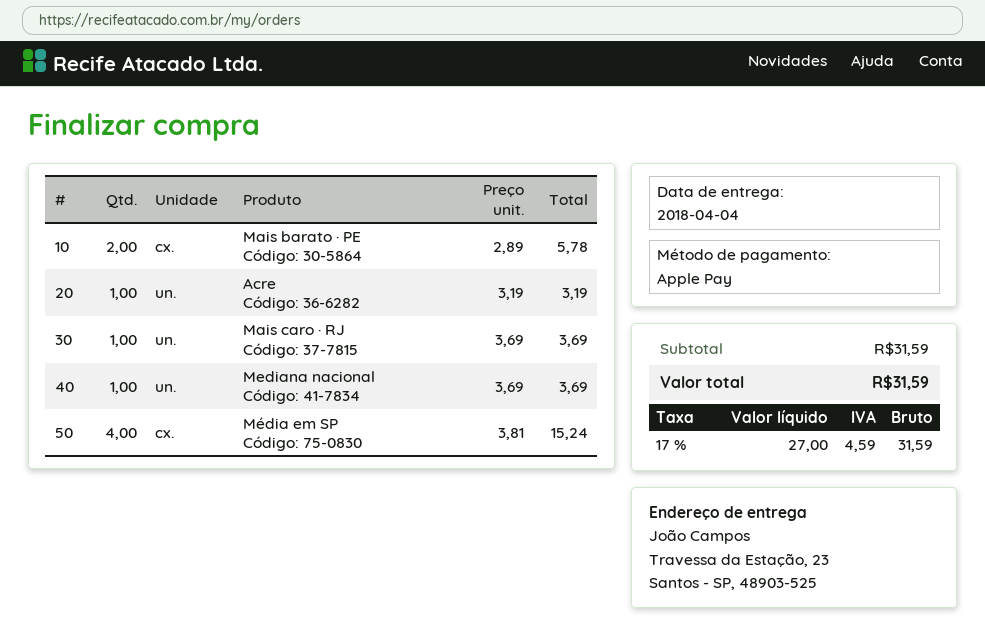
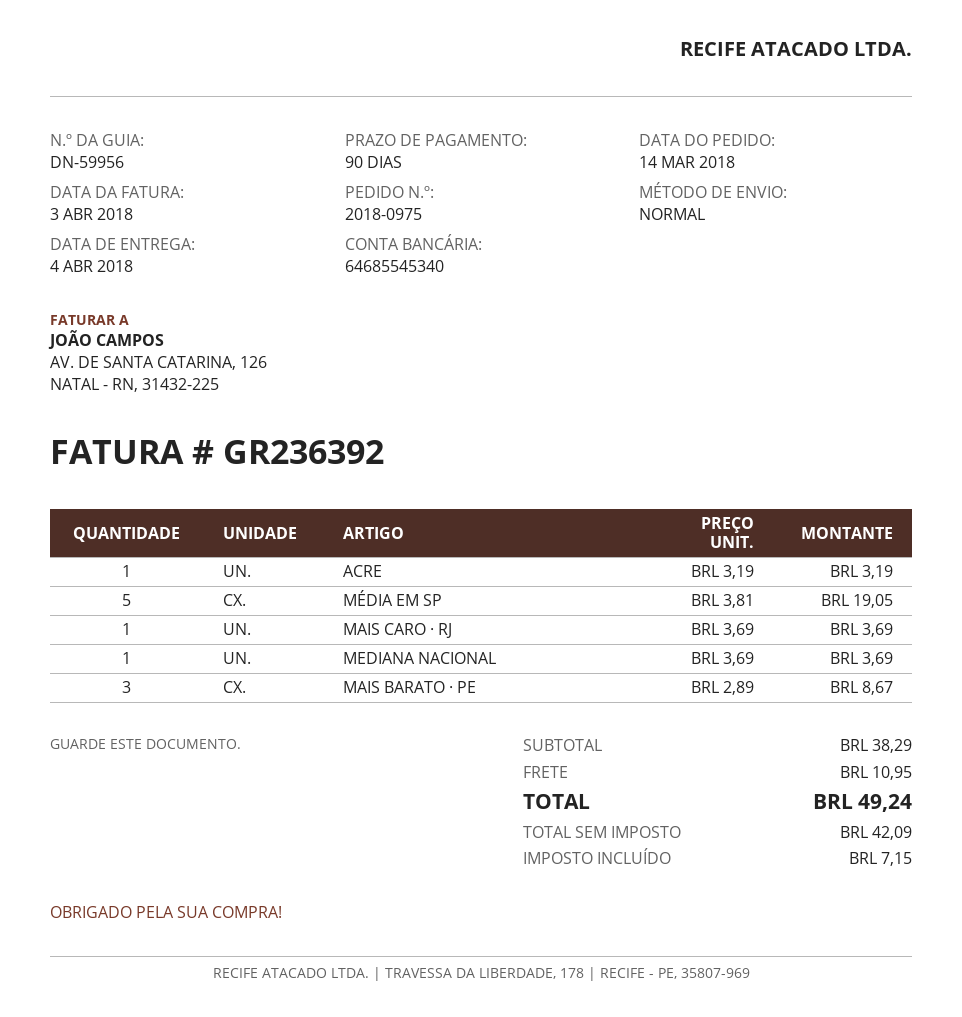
Mais barato · PE: 2 x 2.89 = 5.78 -> 3 x 2.89 = 8.67
Média em SP: 4 x 3.81 = 15.24 -> 5 x 3.81 = 19.05
subtotal: 31.59 -> 38.29
shipping: none -> 10.95
net: 27.00 -> 42.09
tax: 4.59 -> 7.15
total: 31.59 -> 49.24

